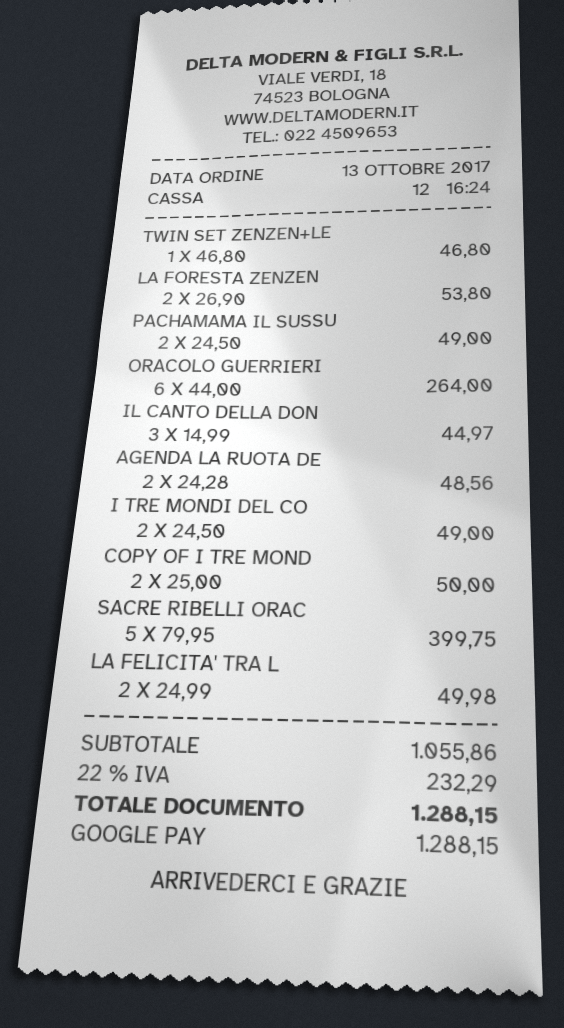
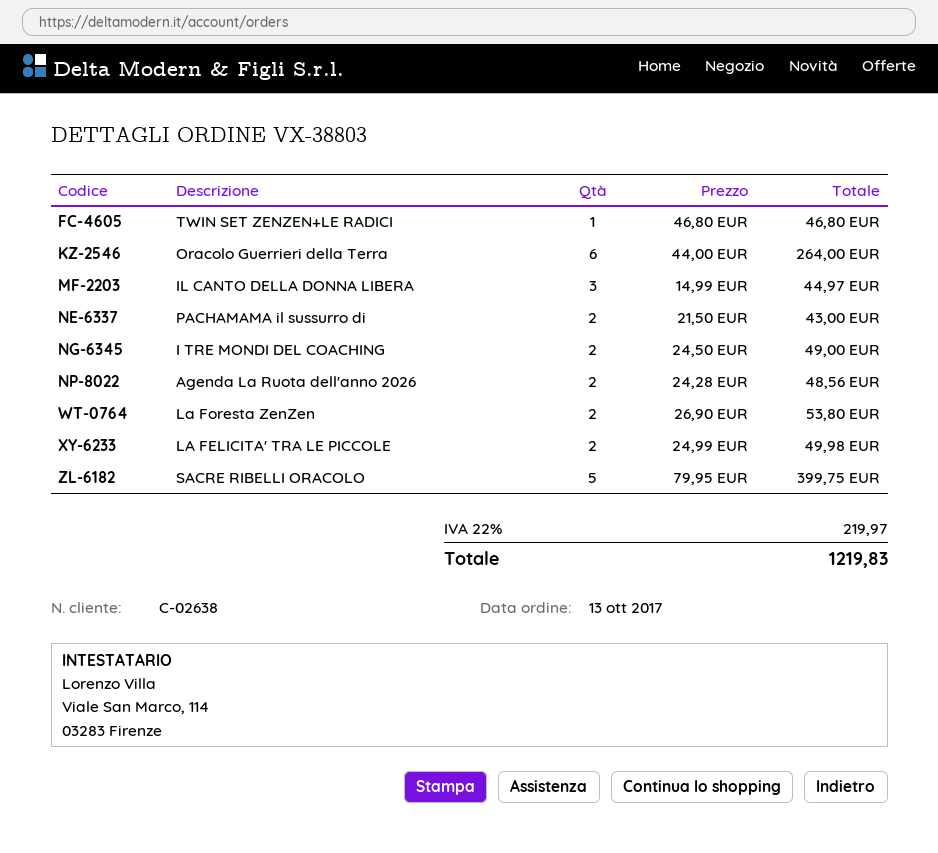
PACHAMAMA IL SUSSU: 2 x 24.50 = 49.00 -> 2 x 21.50 = 43.00
COPY OF I TRE MOND: 2 x 25.00 = 50.00 -> none
tax: 22% = 232.29 -> 22% = 219.97
total: 1288.15 -> 1219.83

